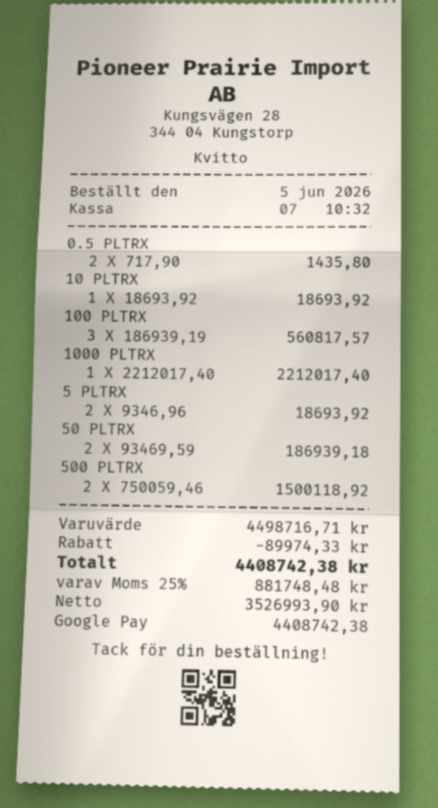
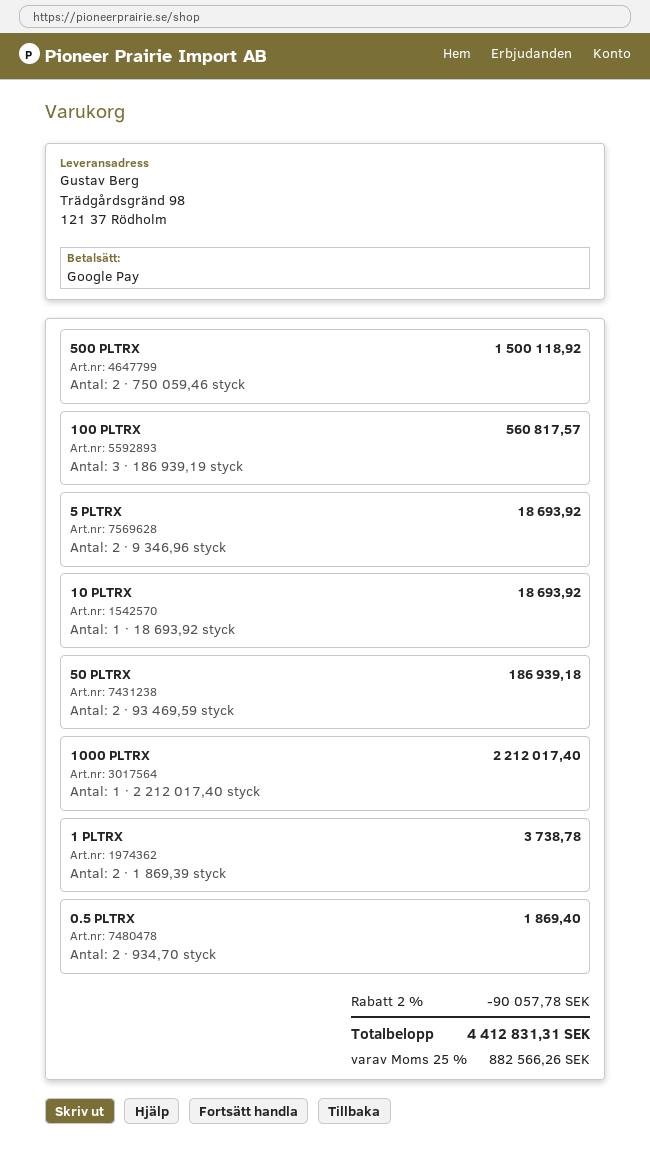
0.5 PLTRX: 2 x 717.90 = 1435.80 -> 2 x 934.70 = 1869.40
1 PLTRX: none -> 2 x 1869.39 = 3738.78
discount: 89974.33 -> 90057.78
tax: 25% = 881748.48 -> 25% = 882566.26
total: 4408742.38 -> 4412831.31

